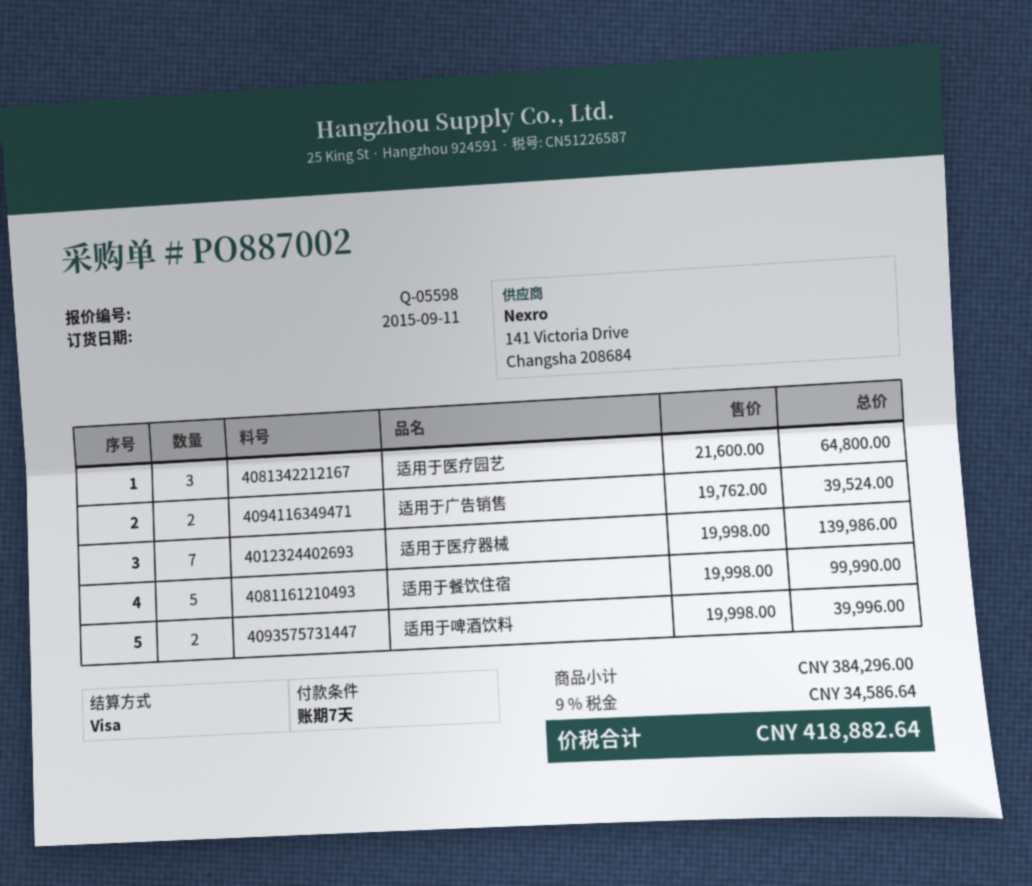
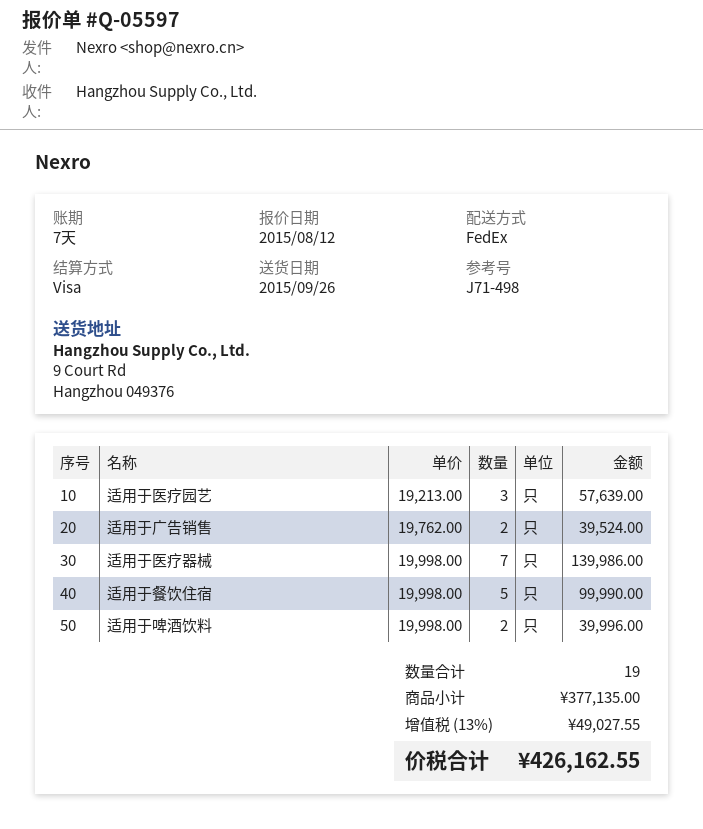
quote number: Q-05598 -> Q-05597
适用于医疗园艺: 3 x 21600.00 = 64800.00 -> 3 x 19213.00 = 57639.00
subtotal: 384296.00 -> 377135.00
tax: 9% = 34586.64 -> 13% = 49027.55
total: 418882.64 -> 426162.55

